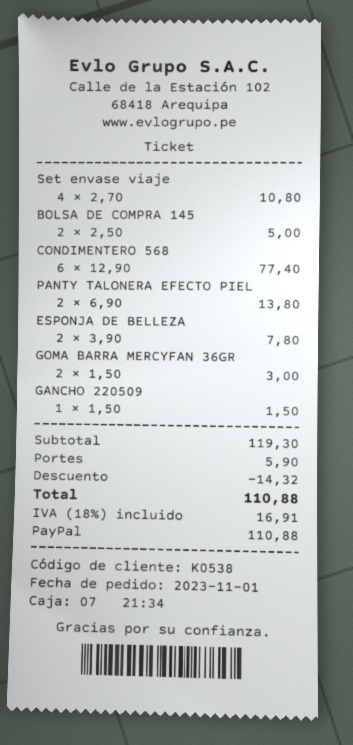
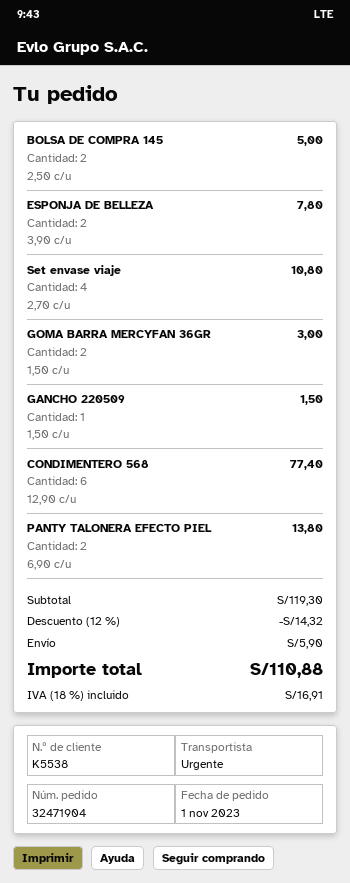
customer number: K0538 -> K5538

